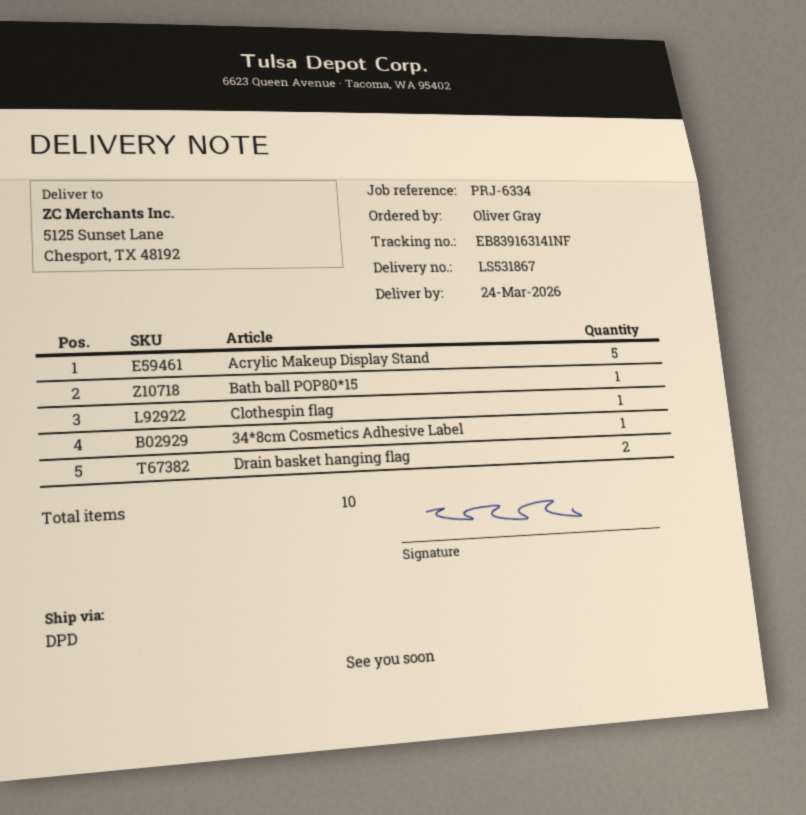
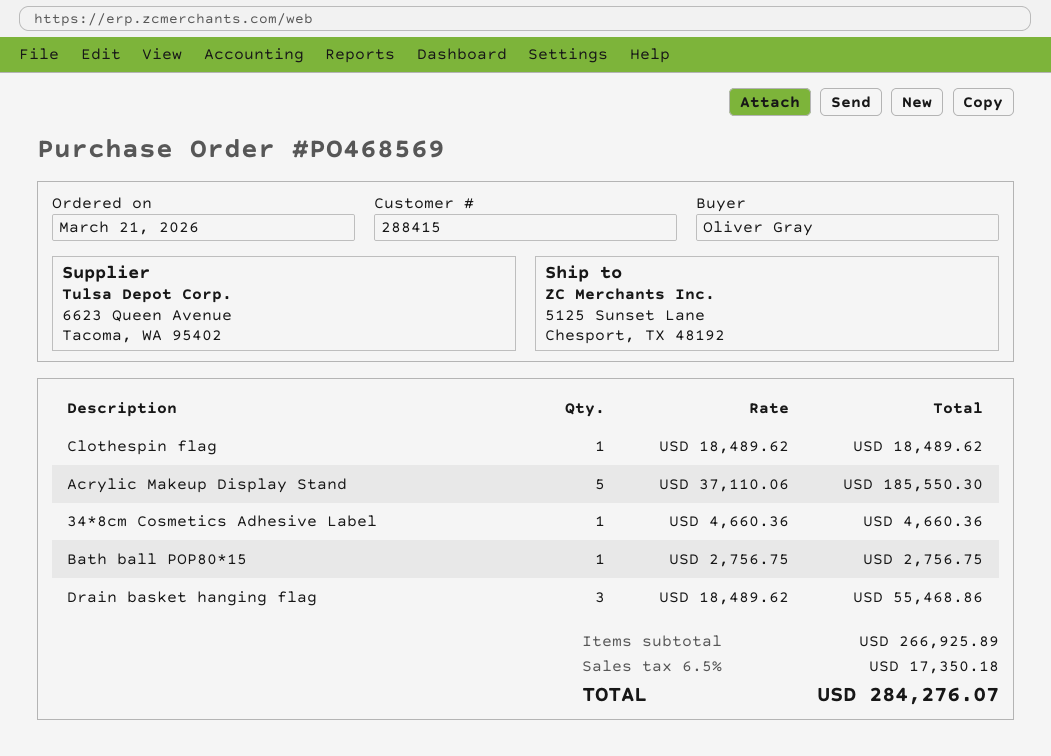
Drain basket hanging flag: 2 -> 3

